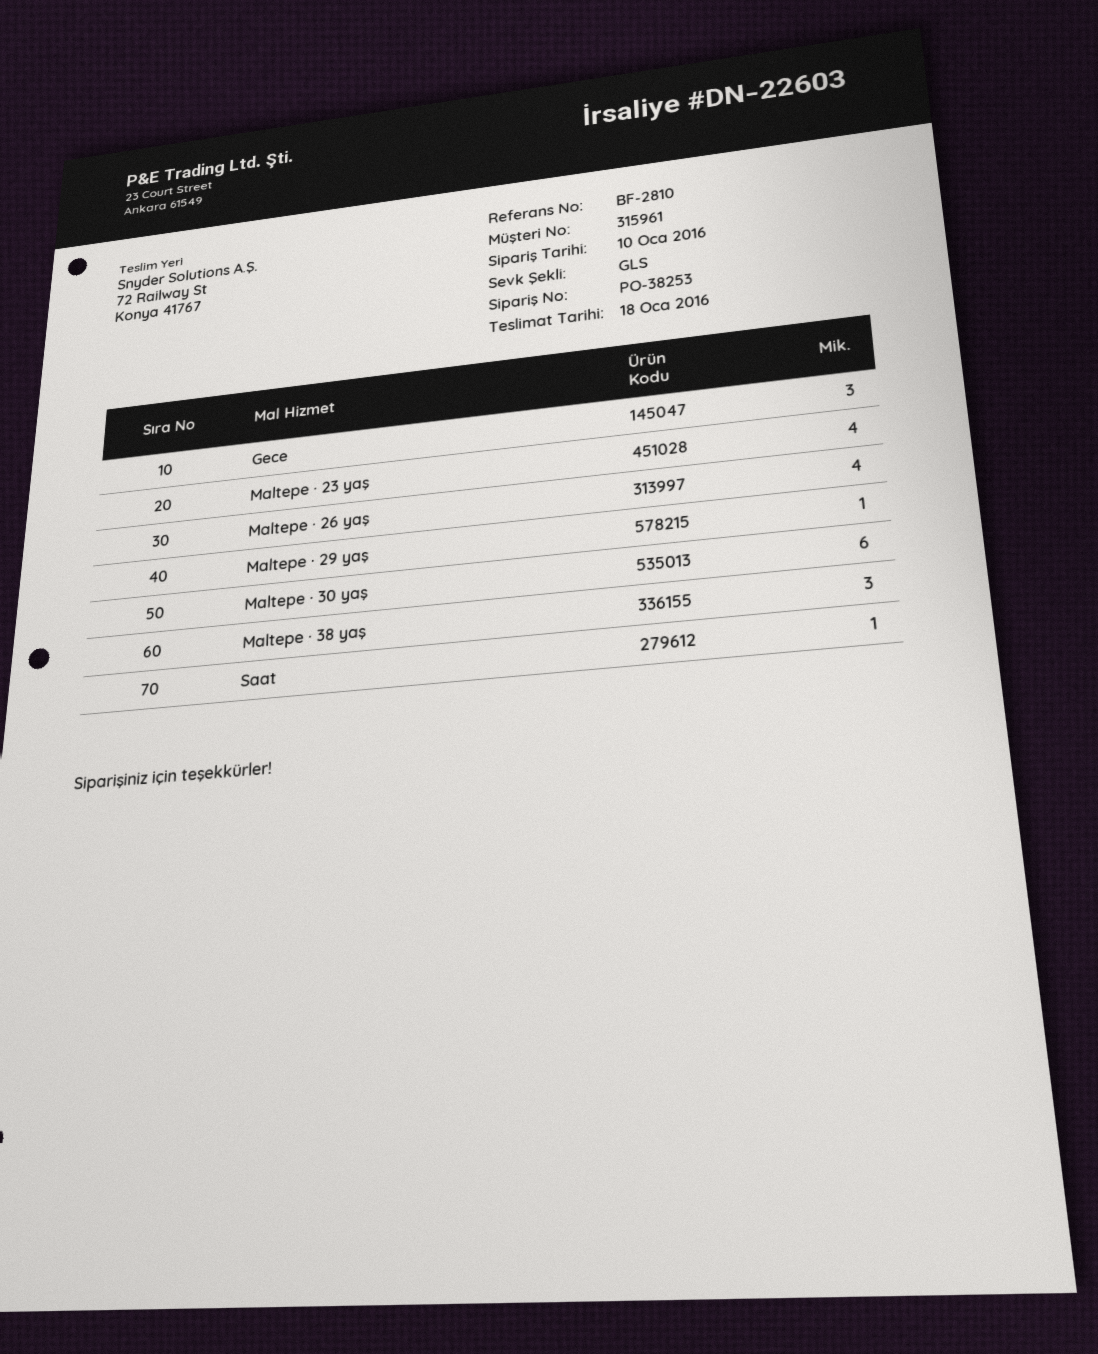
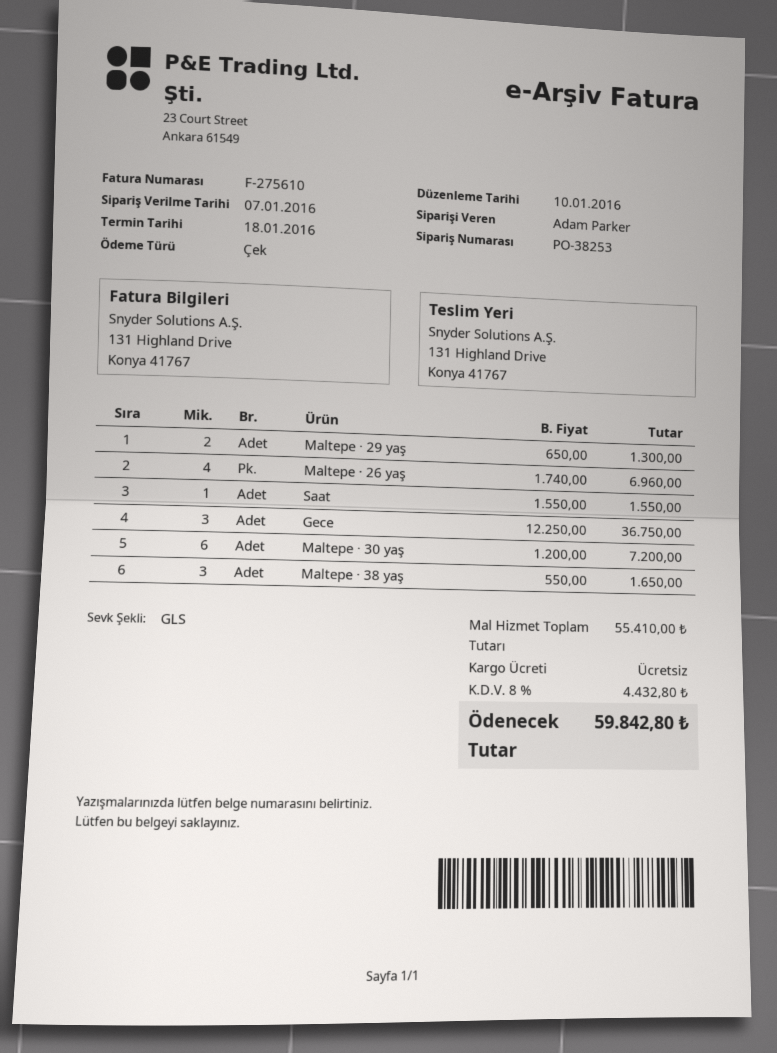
order date: 2016-01-10 -> 2016-01-07
ship to: 72 Railway St, Konya 41767 -> 131 Highland Drive, Konya 41767
Maltepe · 23 yaş: 4 -> none
Maltepe · 29 yaş: 1 -> 2

